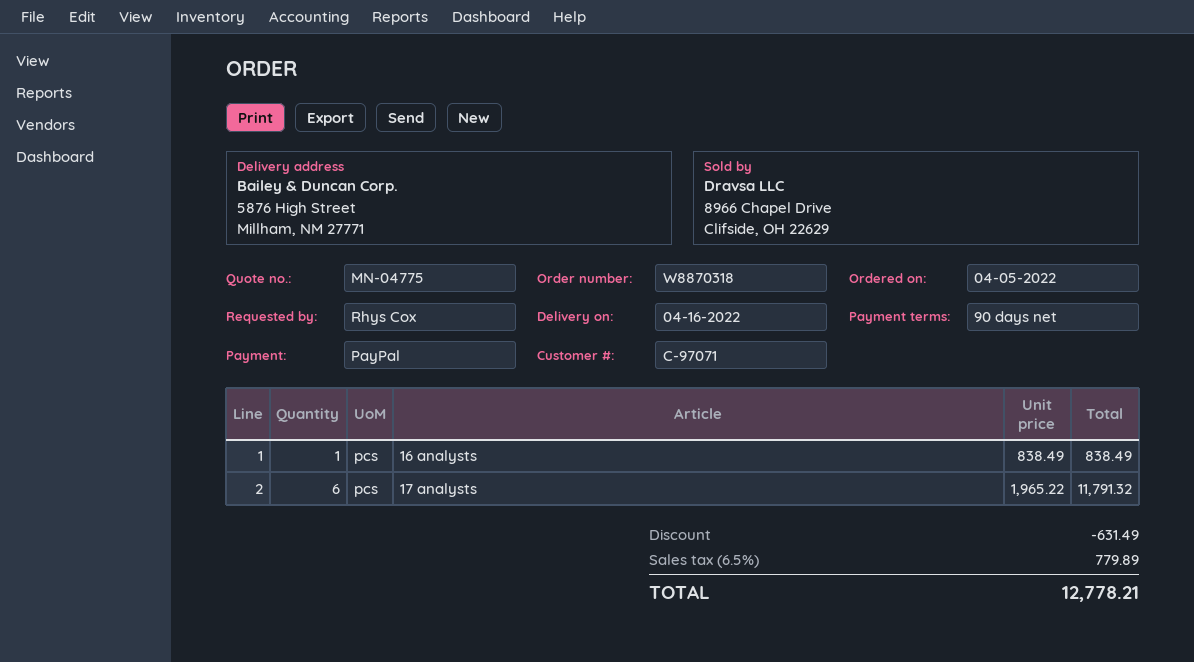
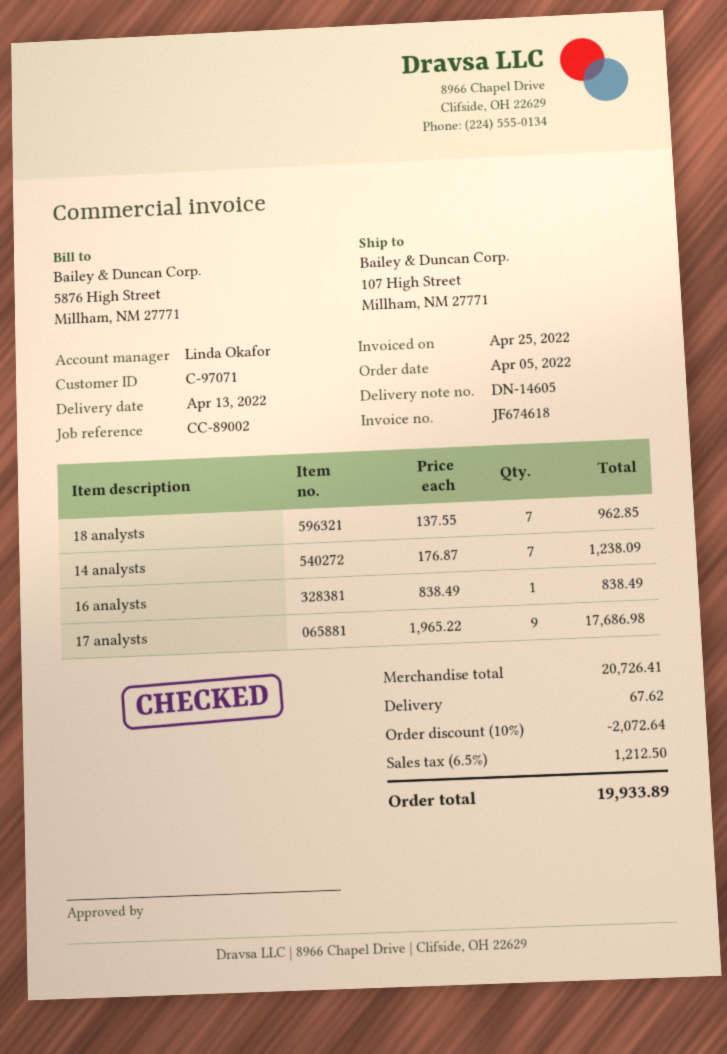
delivery date: 2022-04-16 -> 2022-04-13
ship to: 5876 High Street, Millham, NM 27771 -> 107 High Street, Millham, NM 27771
17 analysts: 6 x 1965.22 = 11791.32 -> 9 x 1965.22 = 17686.98
18 analysts: none -> 7 x 137.55 = 962.85
14 analysts: none -> 7 x 176.87 = 1238.09
discount: 631.49 -> 2072.64
shipping: none -> 67.62
tax: 6.5% = 779.89 -> 6.5% = 1212.50
total: 12778.21 -> 19933.89

